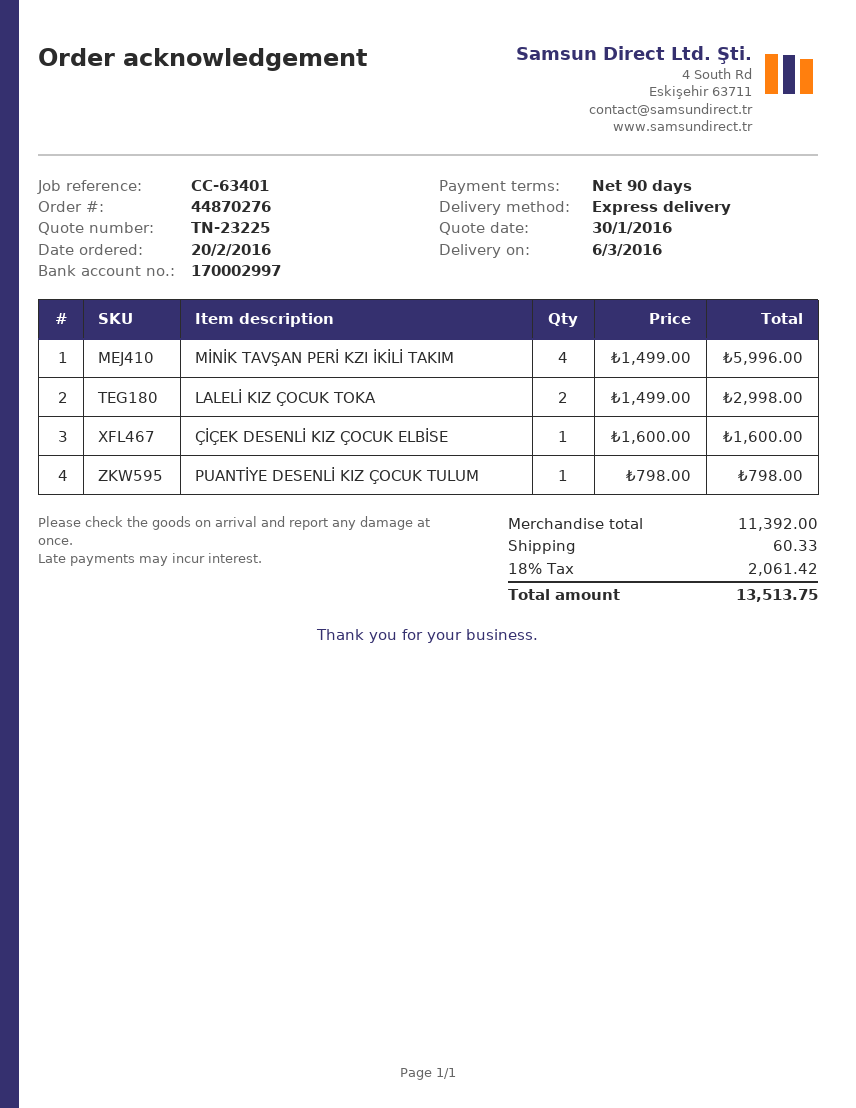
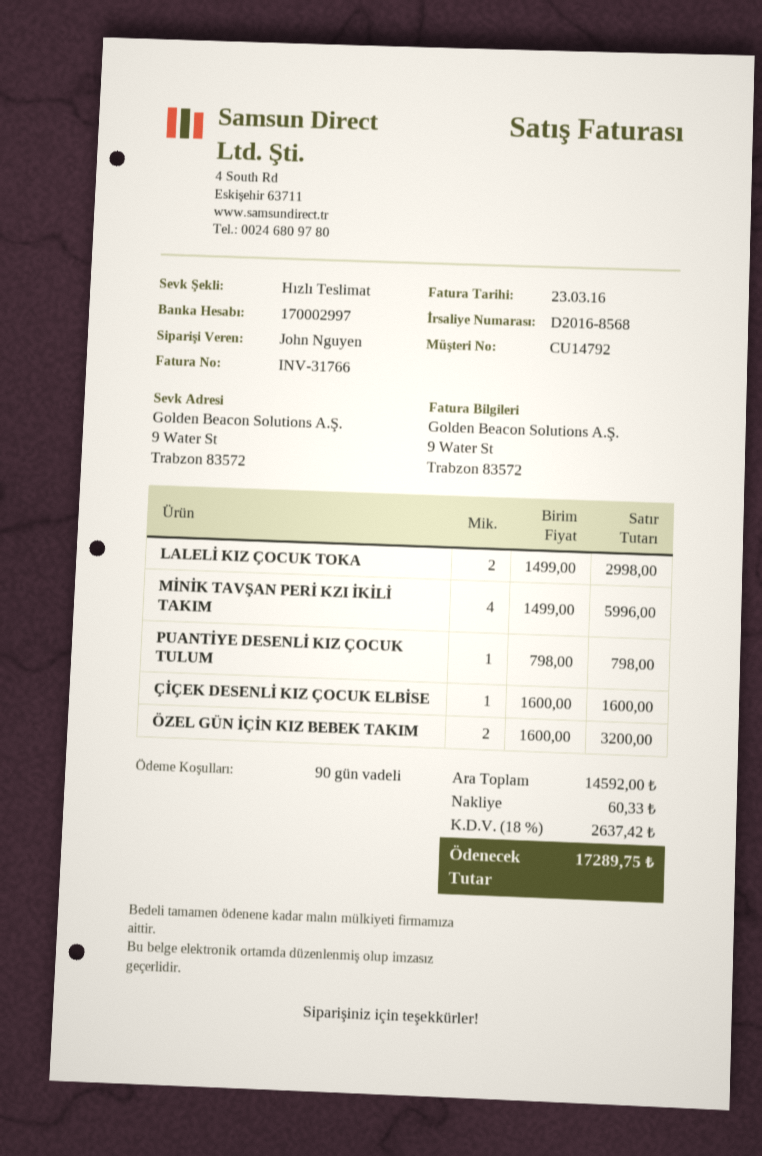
ÖZEL GÜN İÇİN KIZ BEBEK TAKIM: none -> 2 x 1600.00 = 3200.00
subtotal: 11392.00 -> 14592.00
tax: 18% = 2061.42 -> 18% = 2637.42
total: 13513.75 -> 17289.75

